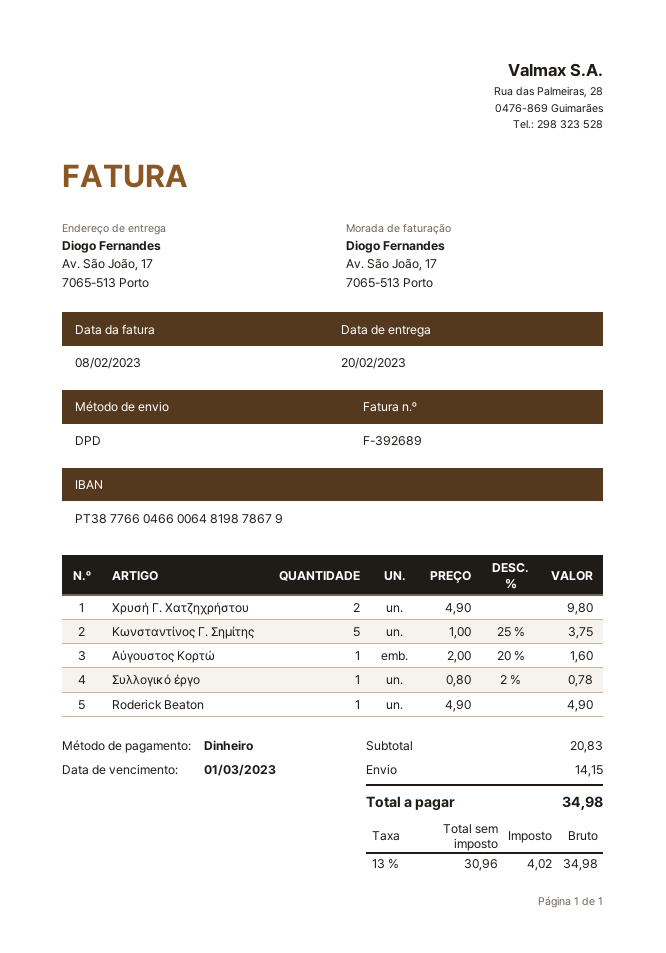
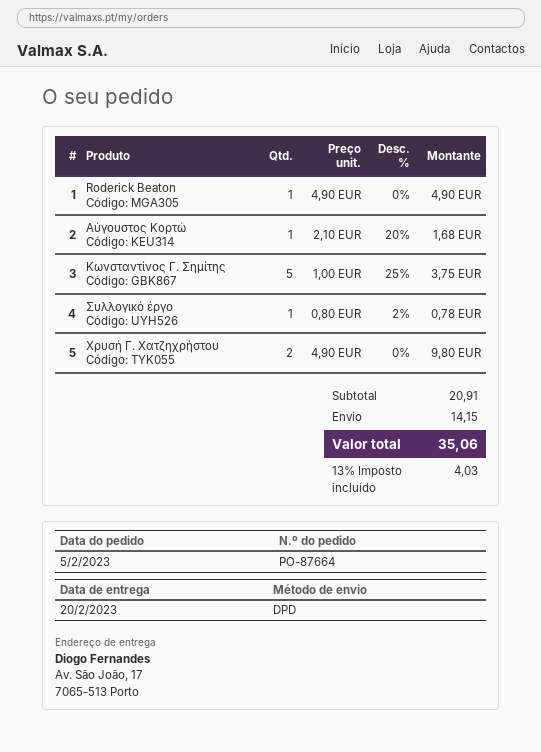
Αύγουστος Κορτώ: 1 x 2.00 - 20% = 1.60 -> 1 x 2.10 - 20% = 1.68
subtotal: 20.83 -> 20.91
tax: 13% = 4.02 -> 13% = 4.03
total: 34.98 -> 35.06

